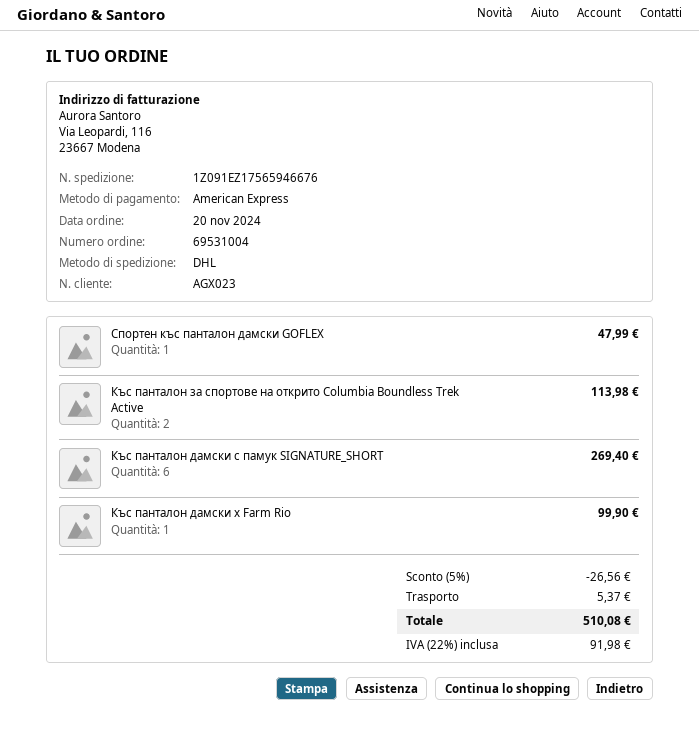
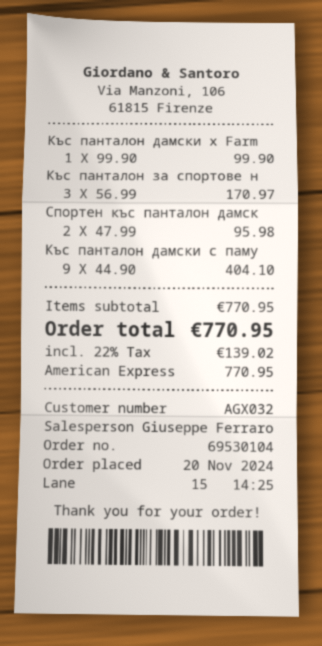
order number: 69531004 -> 69530104
customer number: AGX023 -> AGX032
Спортен къс панталон дамски GOFLEX: 1 for 47.99 -> 2 for 95.98
Къс панталон за спортове на открито Columbia Boundless Trek Active: 2 for 113.98 -> 3 for 170.97
Къс панталон дамски с памук SIGNATURE_SHORT: 6 for 269.40 -> 9 for 404.10
discount: 5% = 26.56 -> none
shipping: 5.37 -> none
tax: 22% = 91.98 -> 22% = 139.02
total: 510.08 -> 770.95

